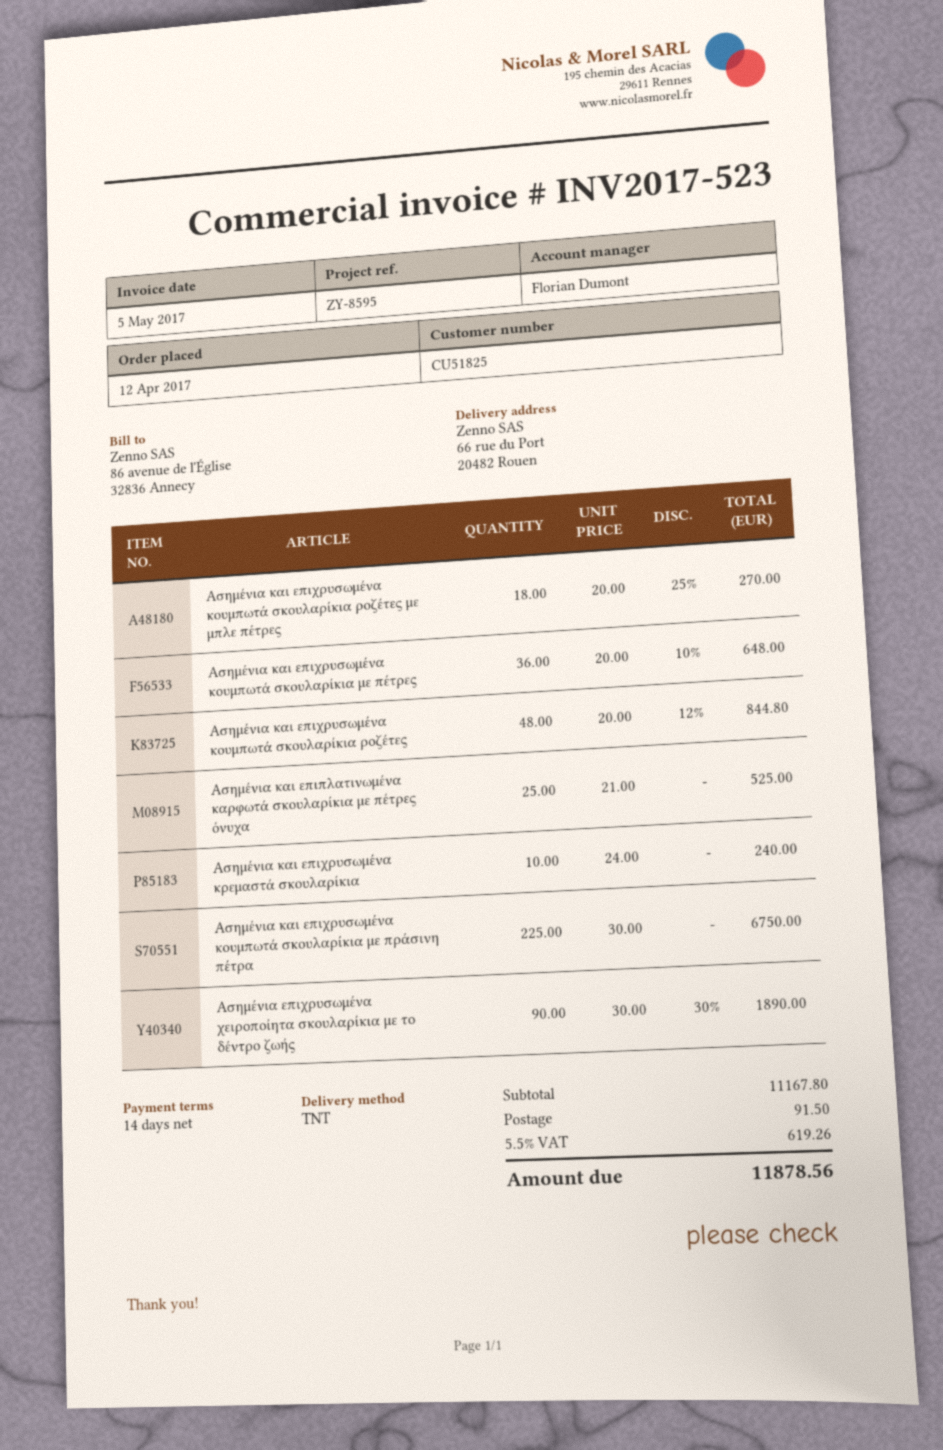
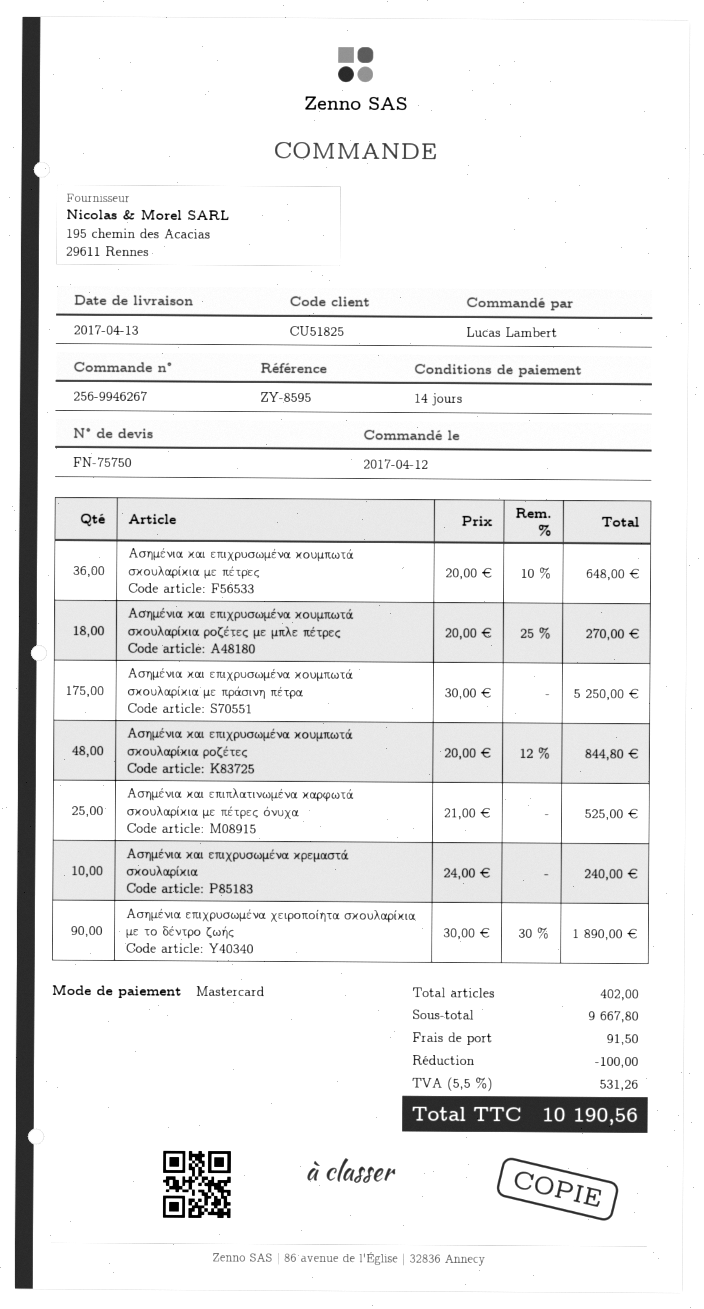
Ασημένια και επιχρυσωμένα κουμπωτά σκουλαρίκια με πράσινη πέτρα: 225 x 30.00 = 6750.00 -> 175 x 30.00 = 5250.00
subtotal: 11167.80 -> 9667.80
discount: none -> 100.00
tax: 5.5% = 619.26 -> 5.5% = 531.26
total: 11878.56 -> 10190.56

